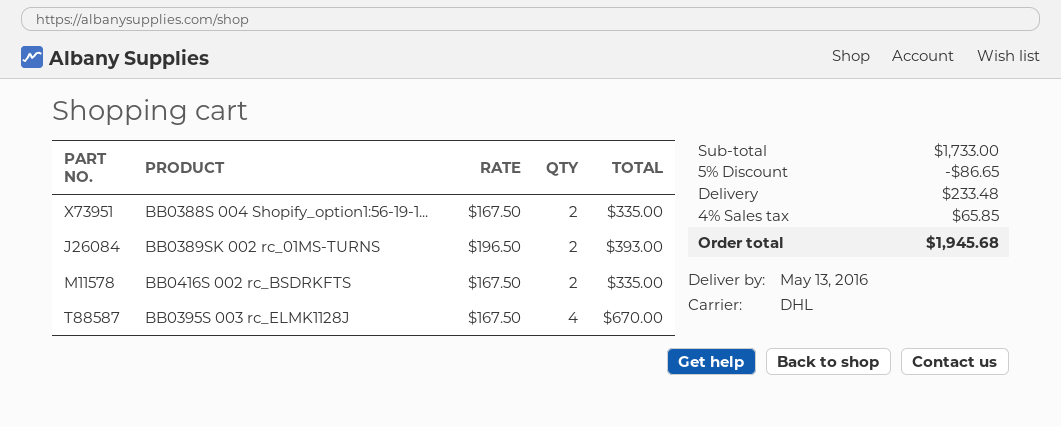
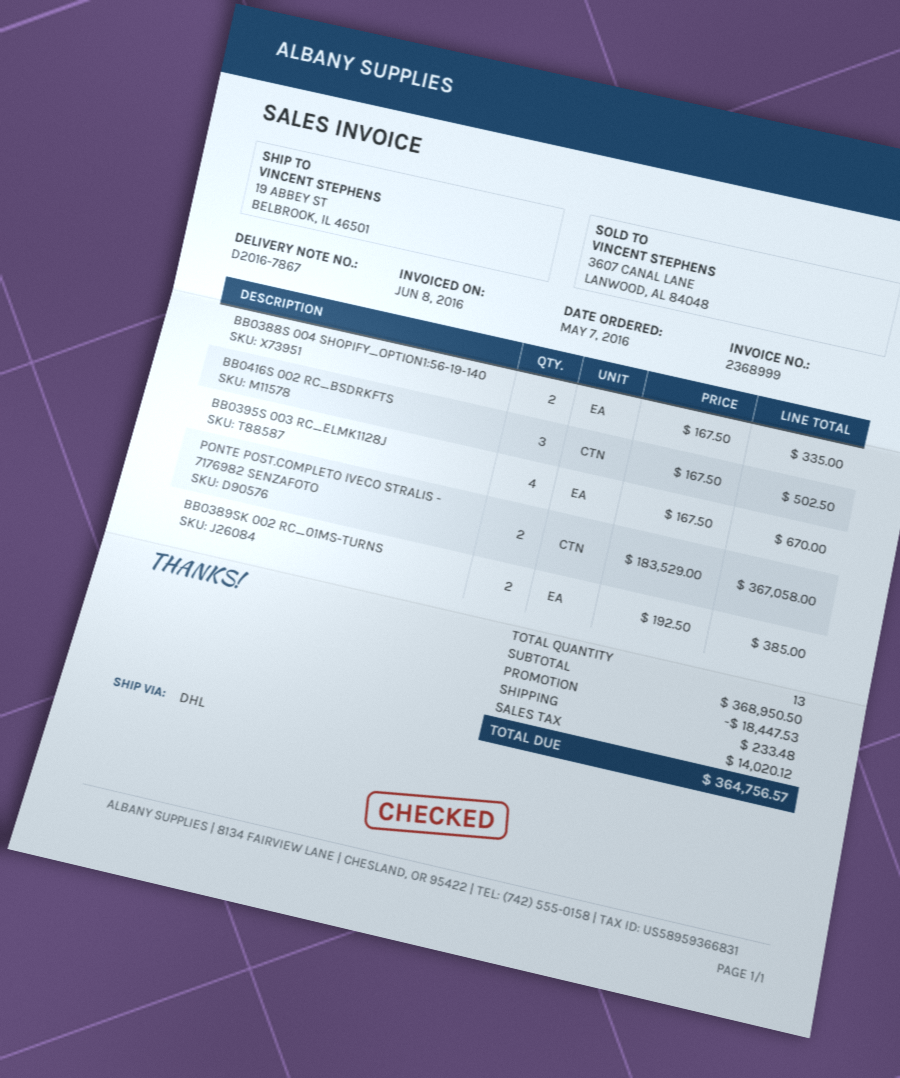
BB0389SK 002 rc_01MS-TURNS: 2 x 196.50 = 393.00 -> 2 x 192.50 = 385.00
BB0416S 002 rc_BSDRKFTS: 2 x 167.50 = 335.00 -> 3 x 167.50 = 502.50
PONTE POST.COMPLETO IVECO STRALIS - 7176982 SENZAFOTO: none -> 2 x 183529.00 = 367058.00
subtotal: 1733.00 -> 368950.50
discount: 86.65 -> 18447.53
tax: 65.85 -> 14020.12
total: 1945.68 -> 364756.57

